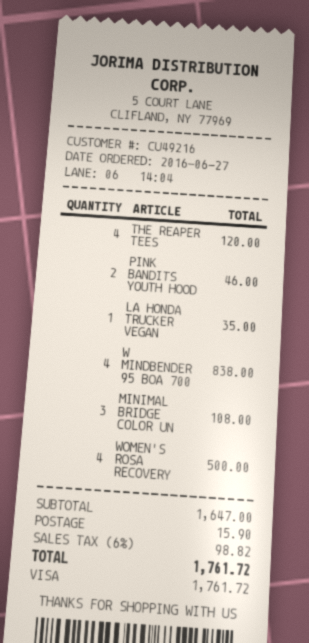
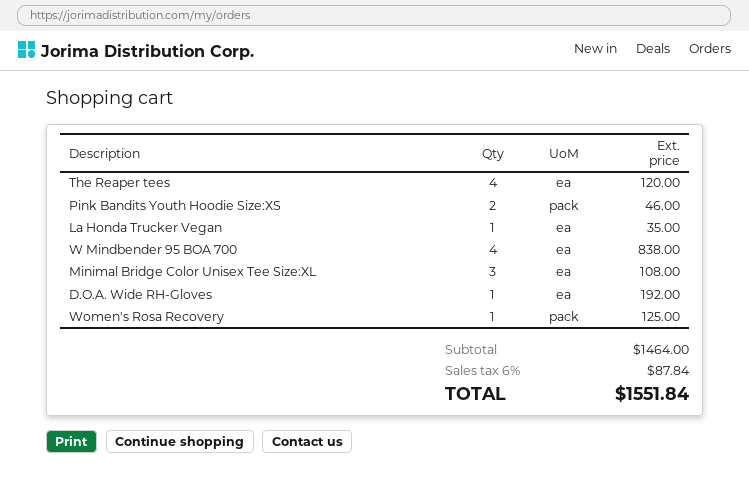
WOMEN'S ROSA RECOVERY: 4 for 500.00 -> 1 for 125.00
D.O.A. Wide RH-Gloves: none -> 1 for 192.00
subtotal: 1647.00 -> 1464.00
shipping: 15.90 -> none
tax: 6% = 98.82 -> 6% = 87.84
total: 1761.72 -> 1551.84

